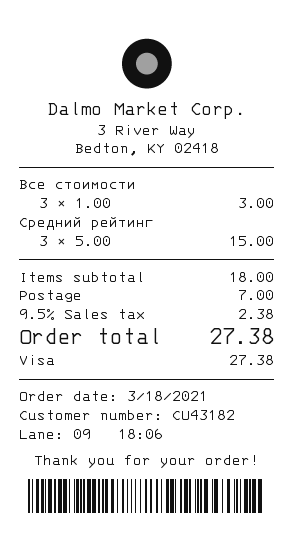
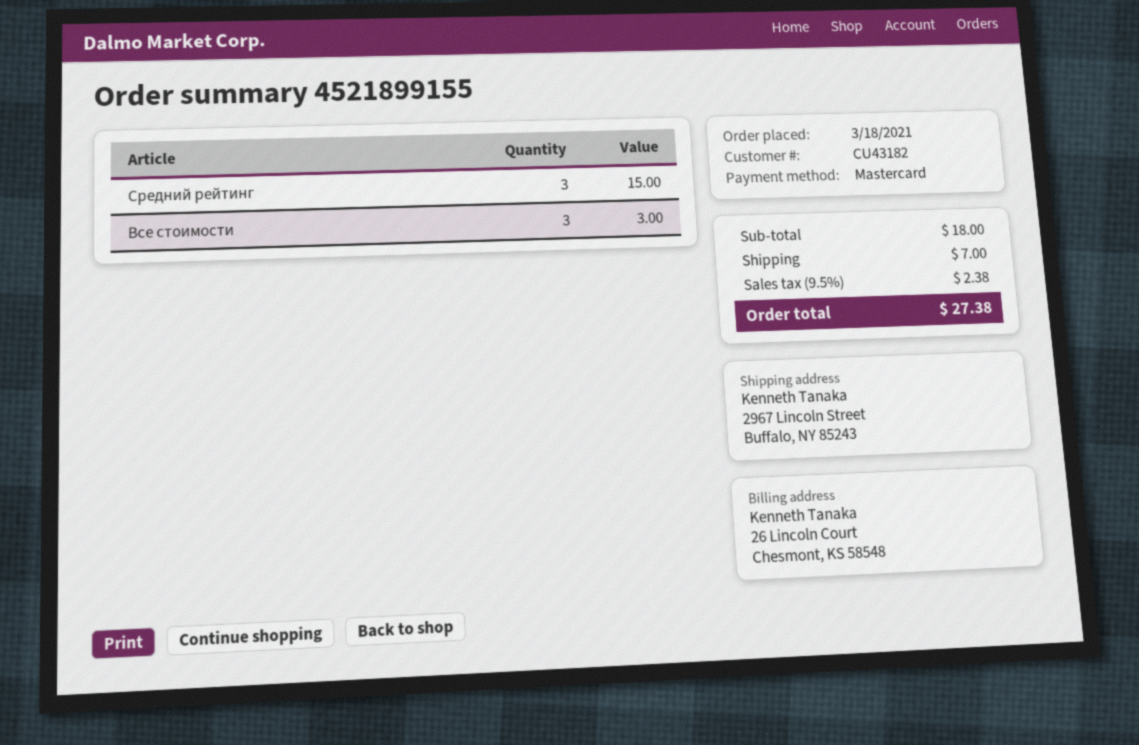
payment method: Visa -> Mastercard

